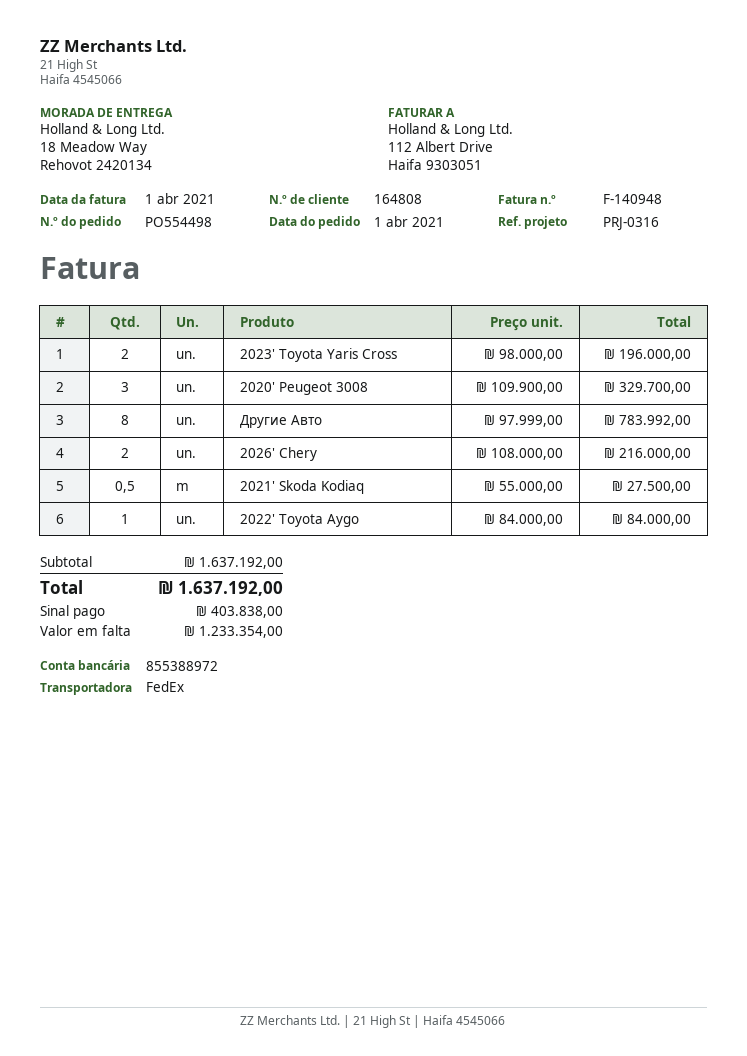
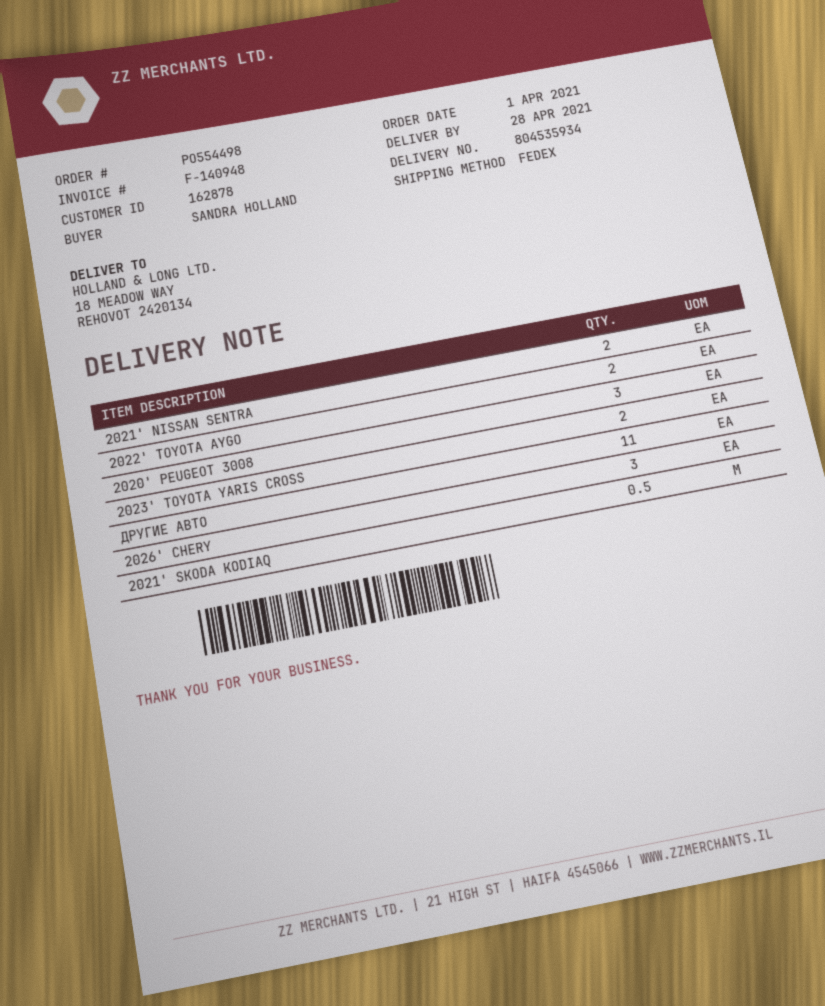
customer number: 164808 -> 162878
Другие Авто: 8 -> 11
2026' Chery: 2 -> 3
2022' Toyota Aygo: 1 -> 2
2021' NISSAN SENTRA: none -> 2

